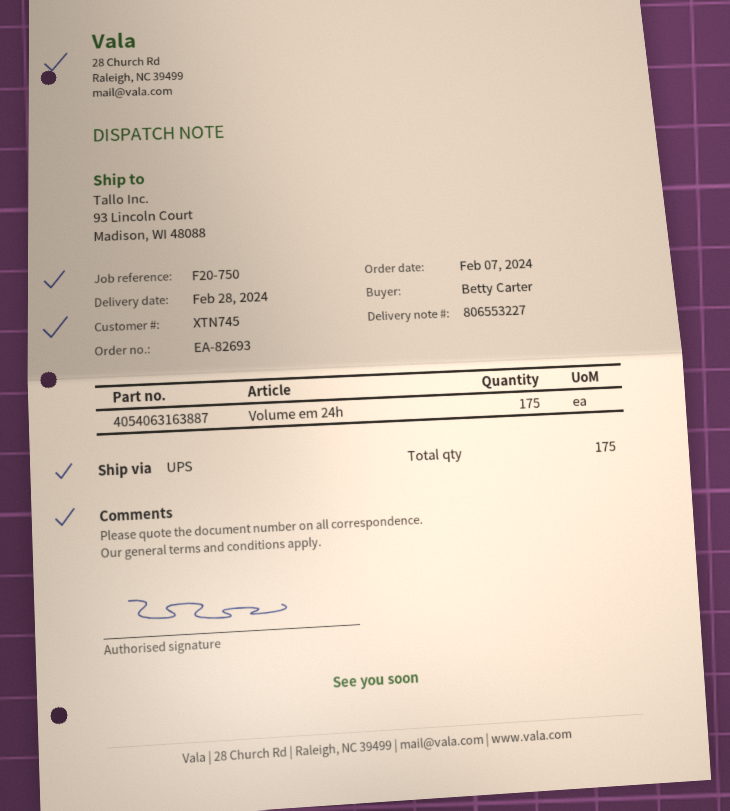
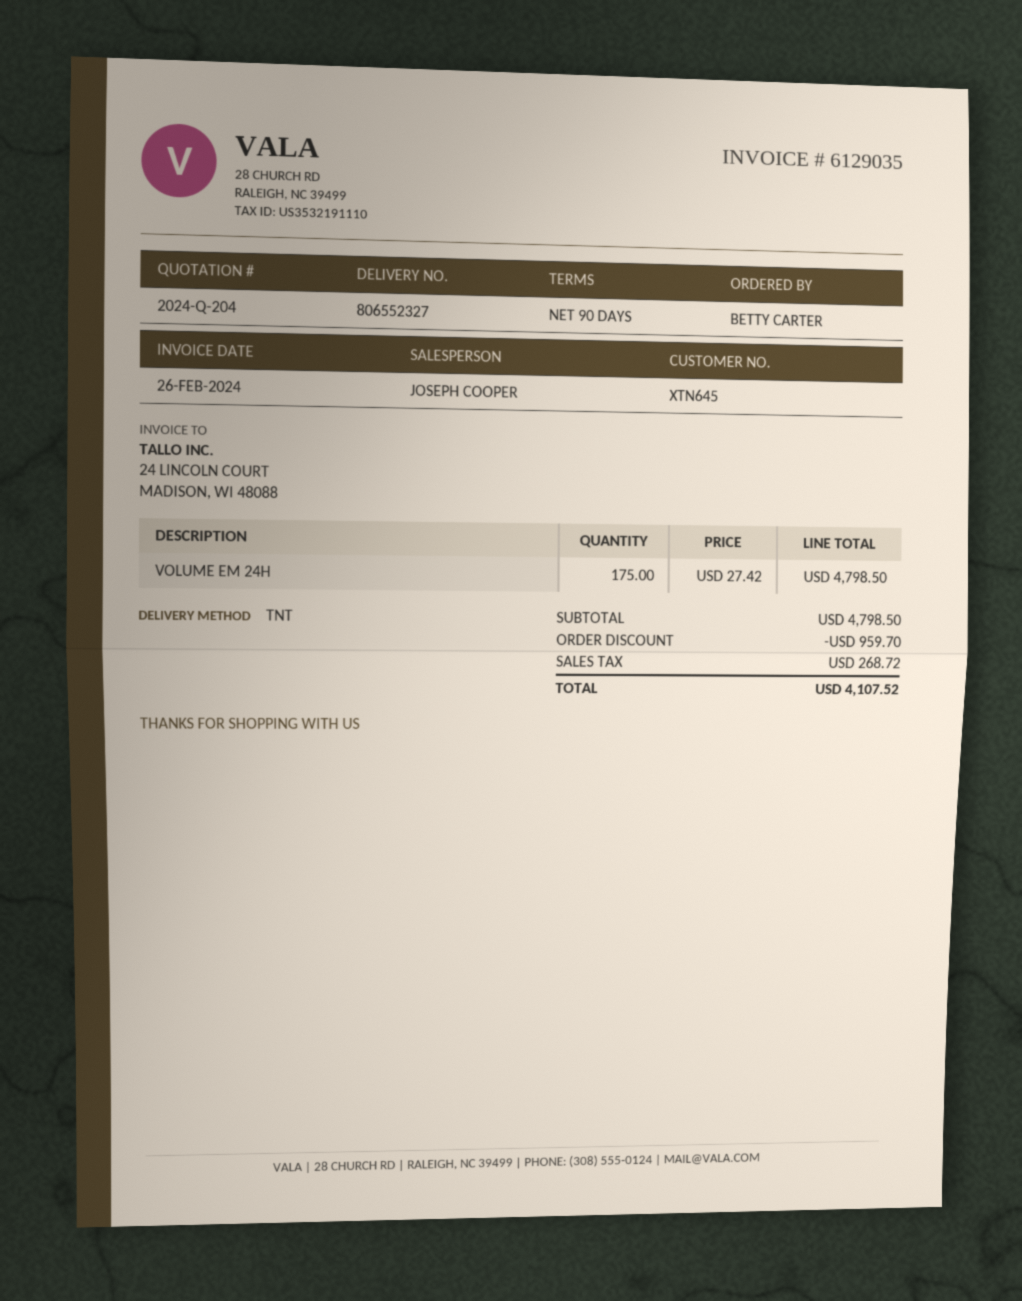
delivery note number: 806553227 -> 806552327
customer number: XTN745 -> XTN645
shipping method: UPS -> TNT

